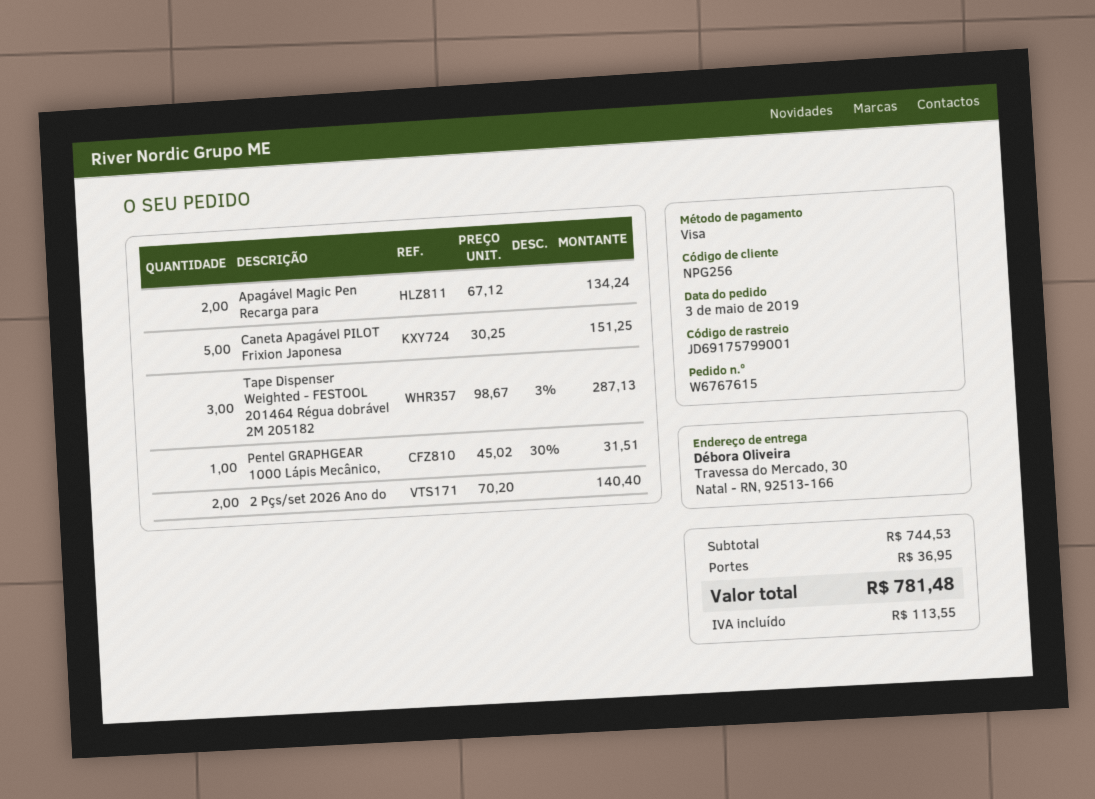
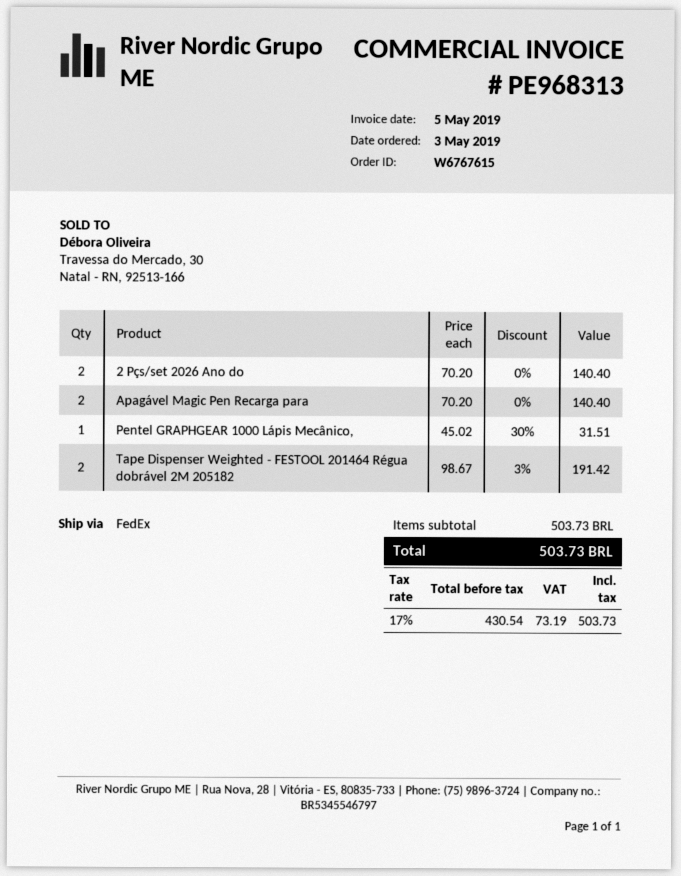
Apagável Magic Pen Recarga para: 2 x 67.12 = 134.24 -> 2 x 70.20 = 140.40
Caneta Apagável PILOT Frixion Japonesa: 5 x 30.25 = 151.25 -> none
Tape Dispenser Weighted - FESTOOL 201464 Régua dobrável 2M 205182: 3 x 98.67 - 3% = 287.13 -> 2 x 98.67 - 3% = 191.42
subtotal: 744.53 -> 503.73
shipping: 36.95 -> none
tax: 113.55 -> 73.19
total: 781.48 -> 503.73

